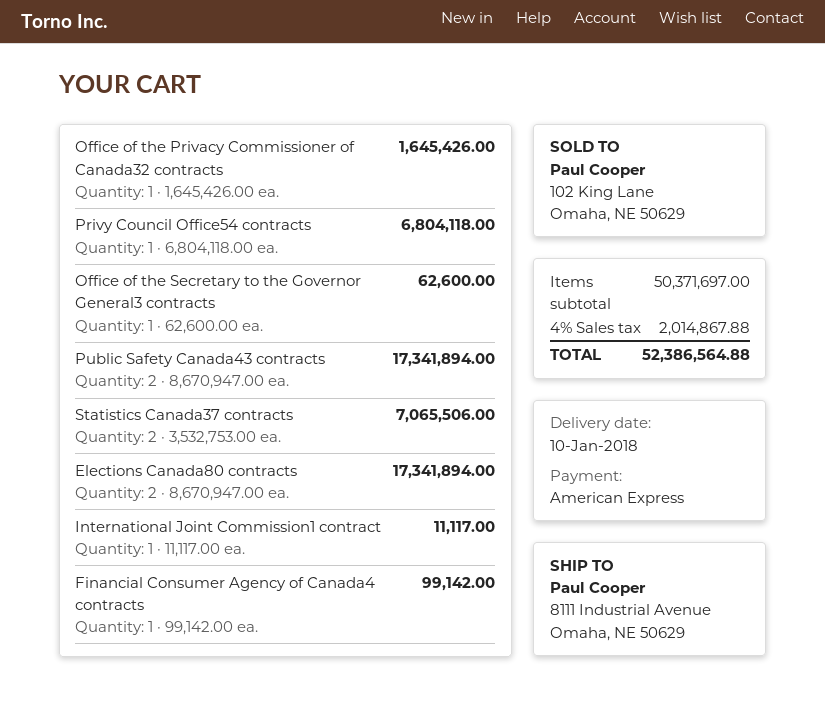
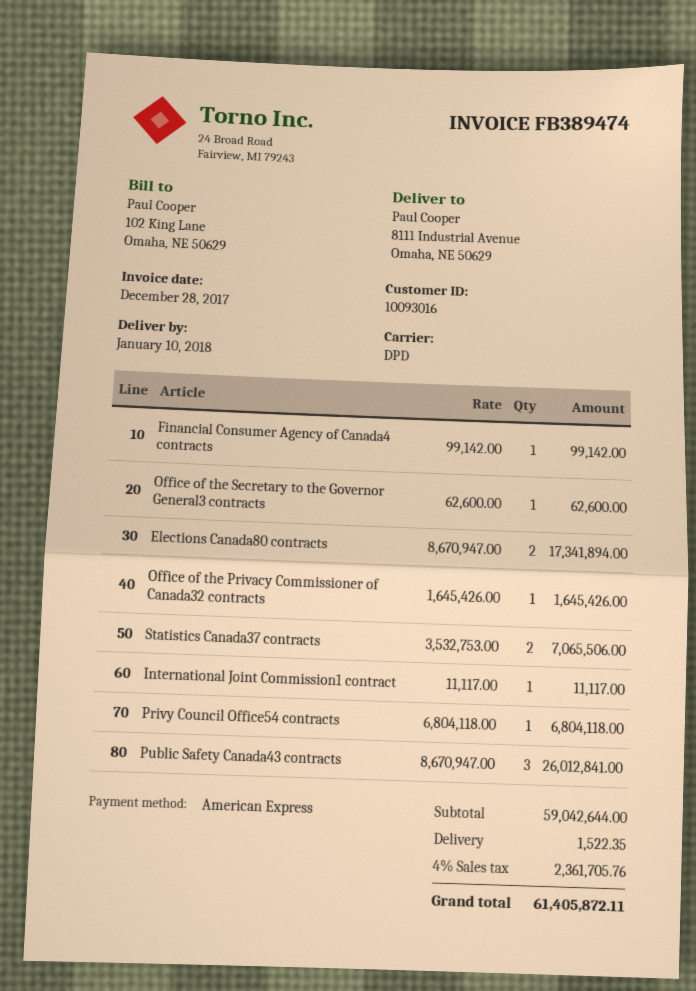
Public Safety Canada43 contracts: 2 x 8670947.00 = 17341894.00 -> 3 x 8670947.00 = 26012841.00
subtotal: 50371697.00 -> 59042644.00
shipping: none -> 1522.35
tax: 4% = 2014867.88 -> 4% = 2361705.76
total: 52386564.88 -> 61405872.11

